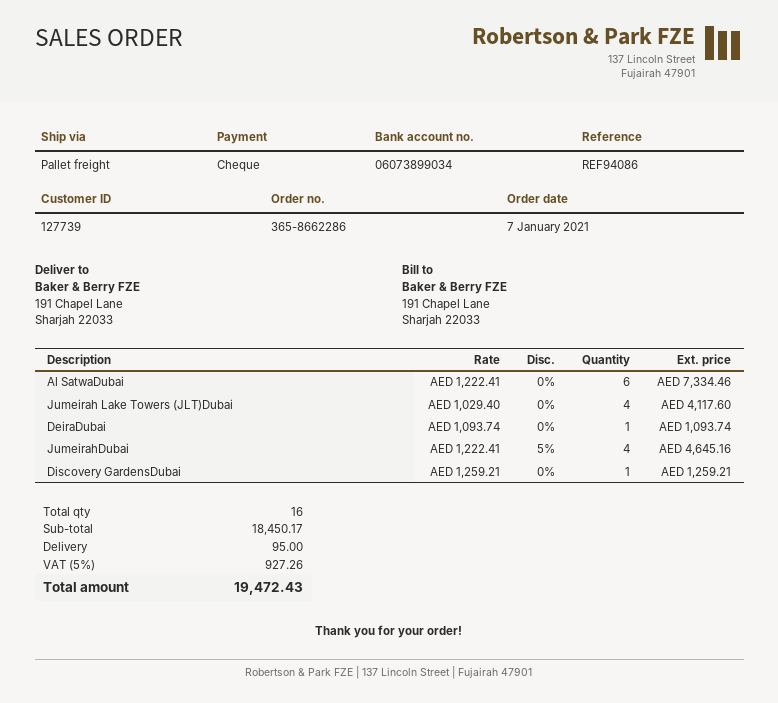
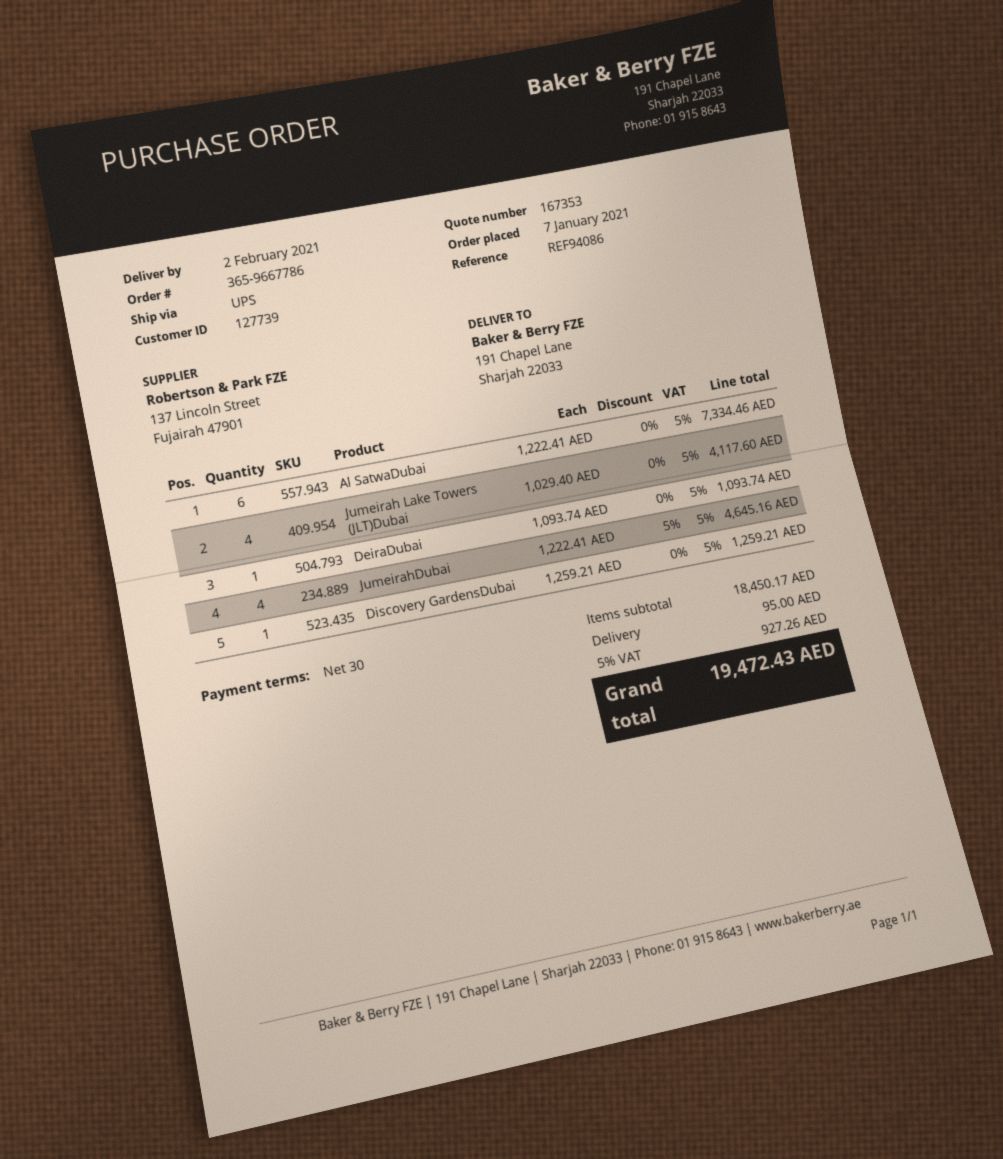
order number: 365-8662286 -> 365-9667786
shipping method: pallet freight -> UPS

